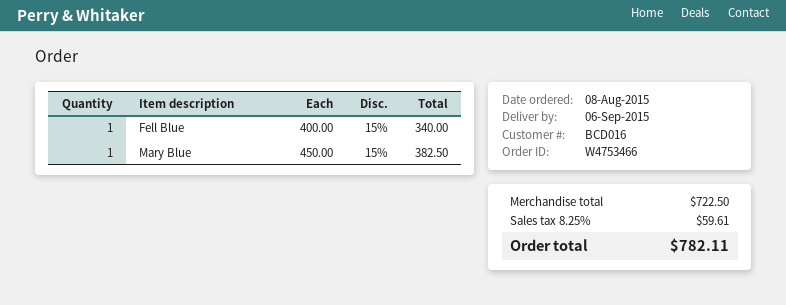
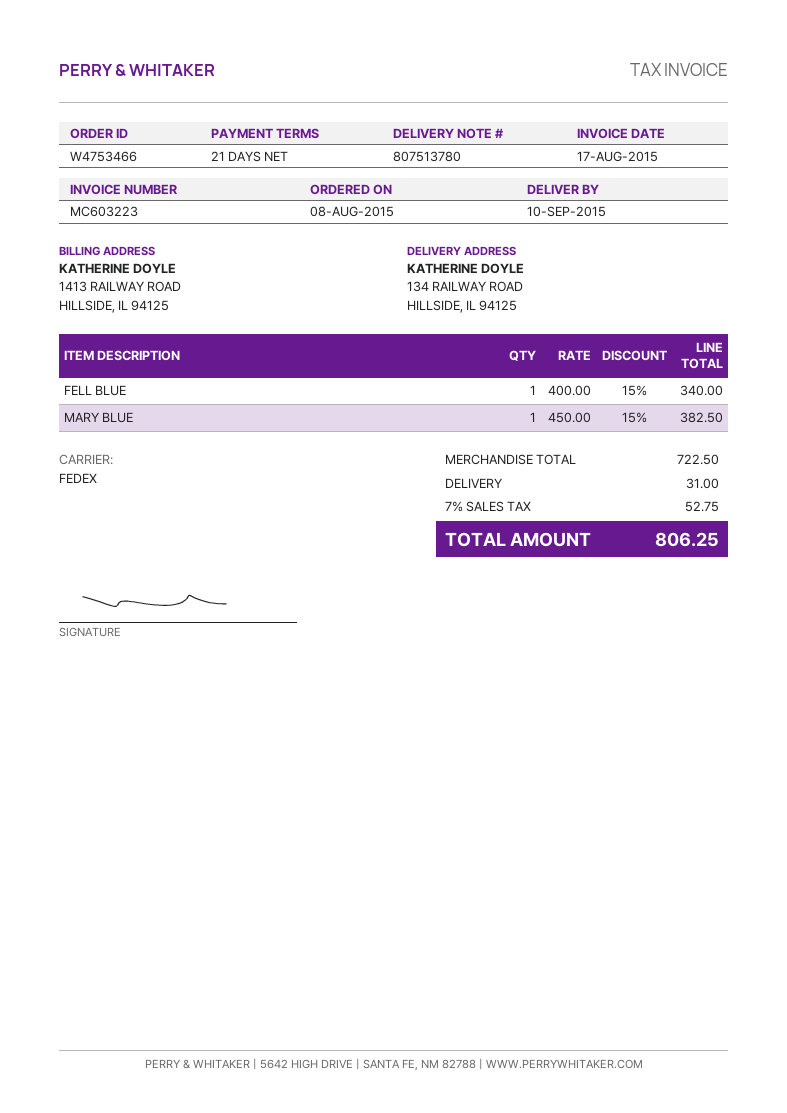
delivery date: 2015-09-06 -> 2015-09-10
shipping: none -> 31.00
tax: 8.25% = 59.61 -> 7% = 52.75
total: 782.11 -> 806.25

